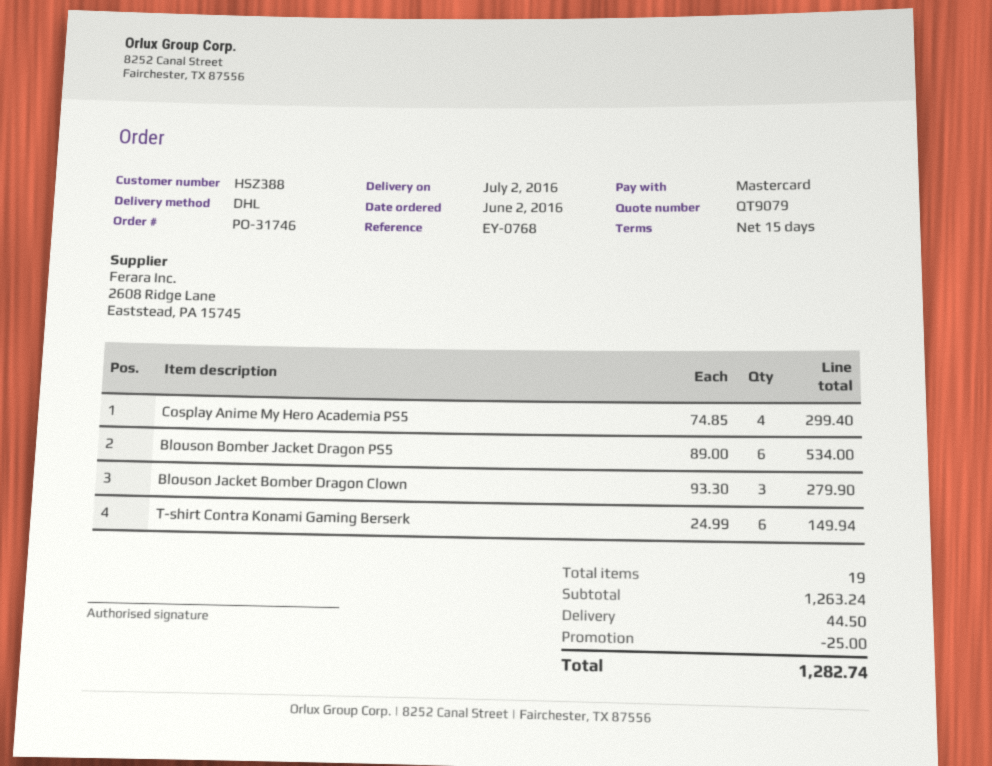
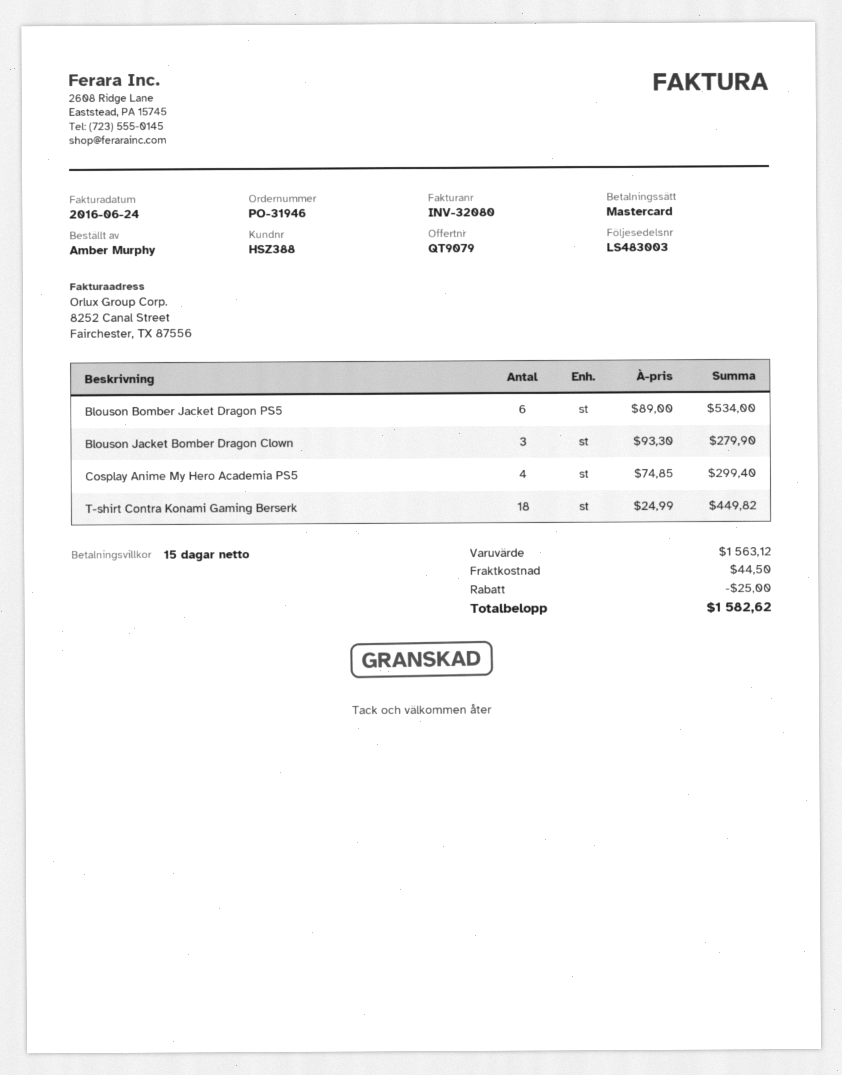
order number: PO-31746 -> PO-31946
T-shirt Contra Konami Gaming Berserk: 6 x 24.99 = 149.94 -> 18 x 24.99 = 449.82
subtotal: 1263.24 -> 1563.12
total: 1282.74 -> 1582.62

